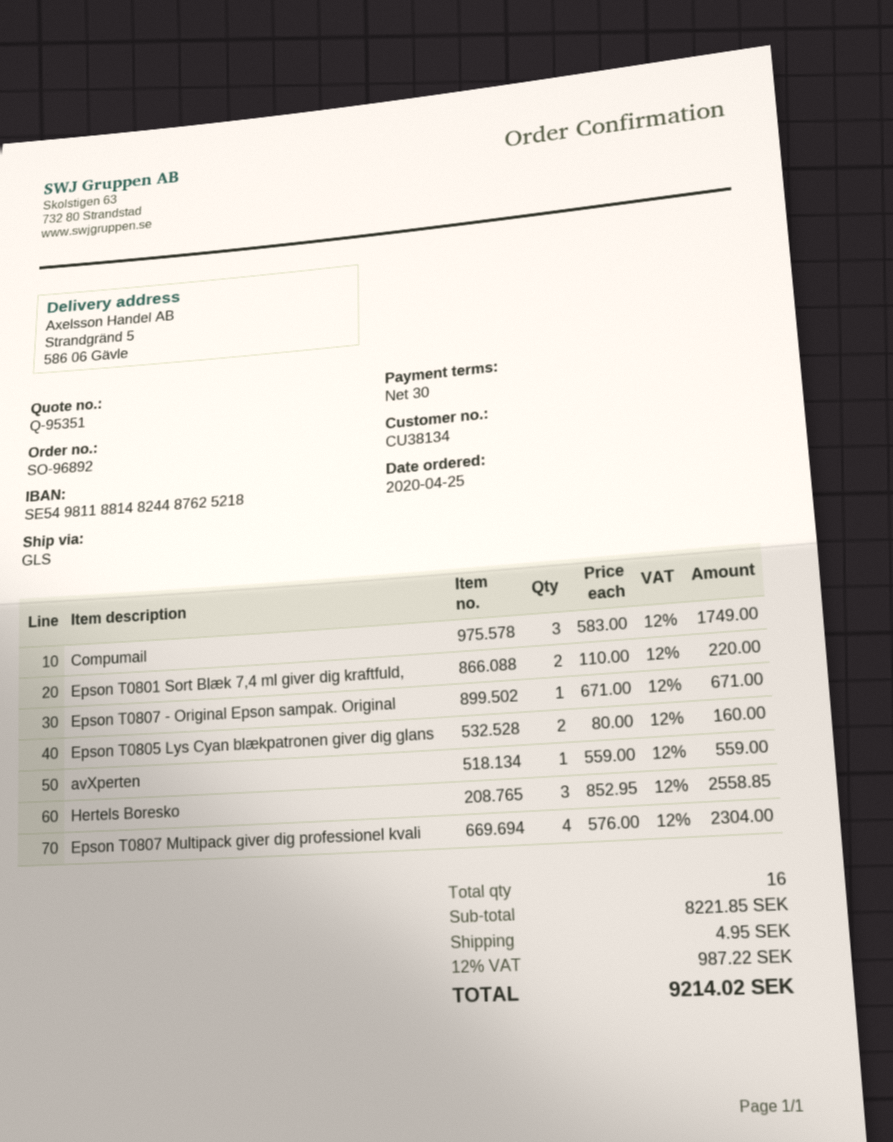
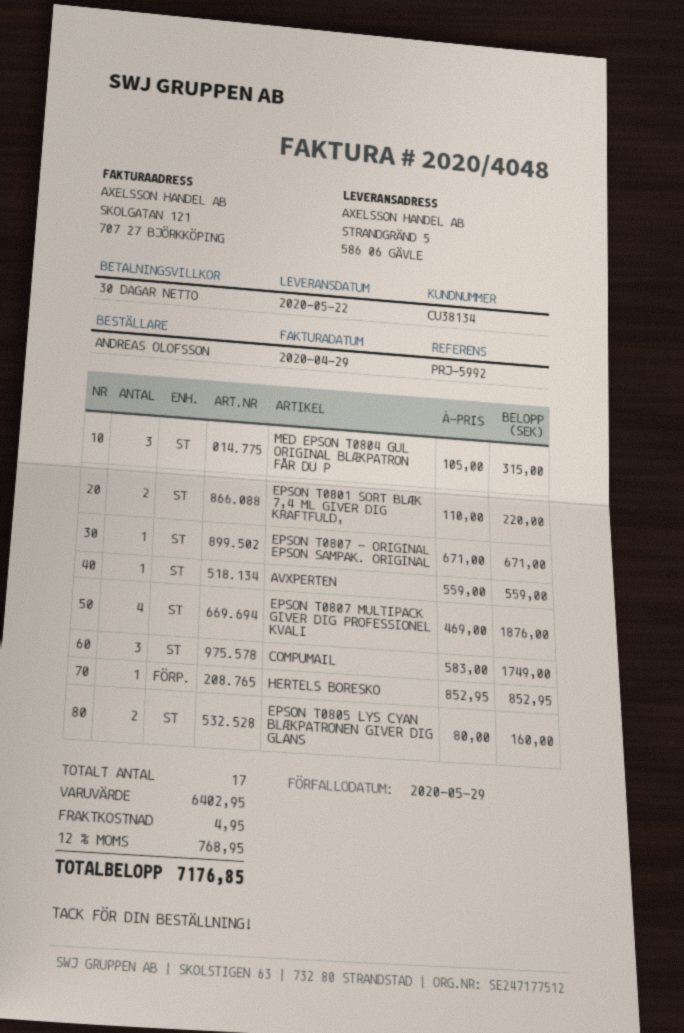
Hertels Boresko: 3 x 852.95 = 2558.85 -> 1 x 852.95 = 852.95
Epson T0807 Multipack giver dig professionel kvali: 4 x 576.00 = 2304.00 -> 4 x 469.00 = 1876.00
MED EPSON T0804 GUL ORIGINAL BLÆKPATRON FÅR DU P: none -> 3 x 105.00 = 315.00
total quantity: 16 -> 17
subtotal: 8221.85 -> 6402.95
tax: 12% = 987.22 -> 12% = 768.95
total: 9214.02 -> 7176.85

